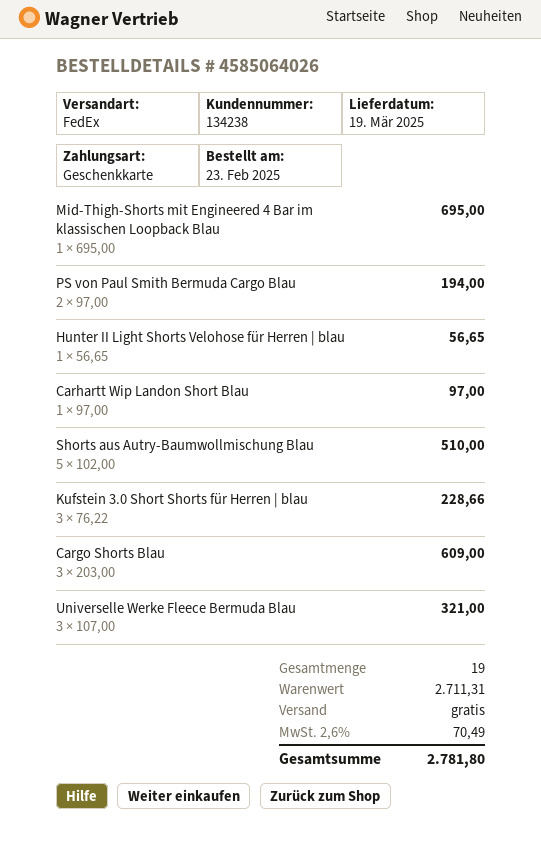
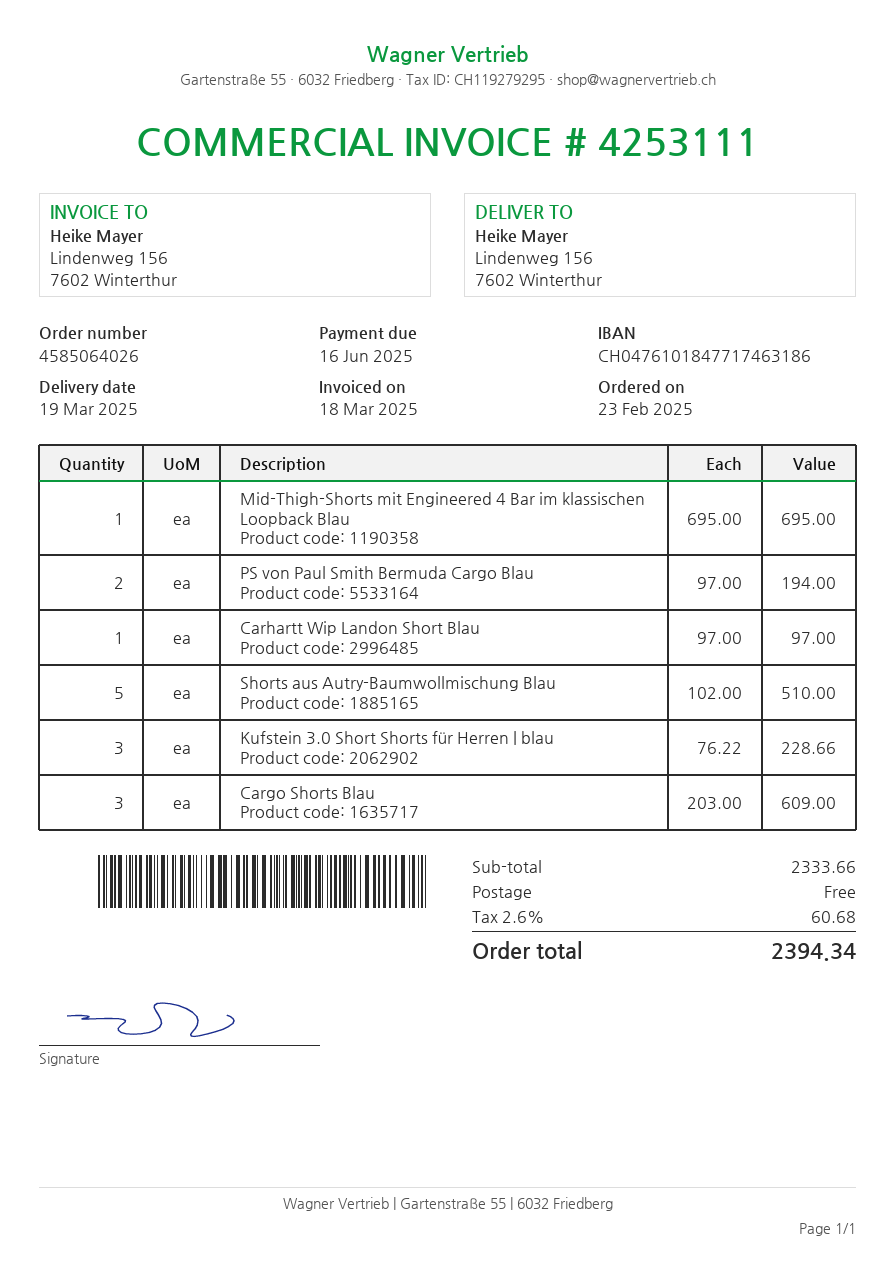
Hunter II Light Shorts Velohose für Herren | blau: 1 x 56.65 = 56.65 -> none
Universelle Werke Fleece Bermuda Blau: 3 x 107.00 = 321.00 -> none
subtotal: 2711.31 -> 2333.66
tax: 2.6% = 70.49 -> 2.6% = 60.68
total: 2781.80 -> 2394.34

